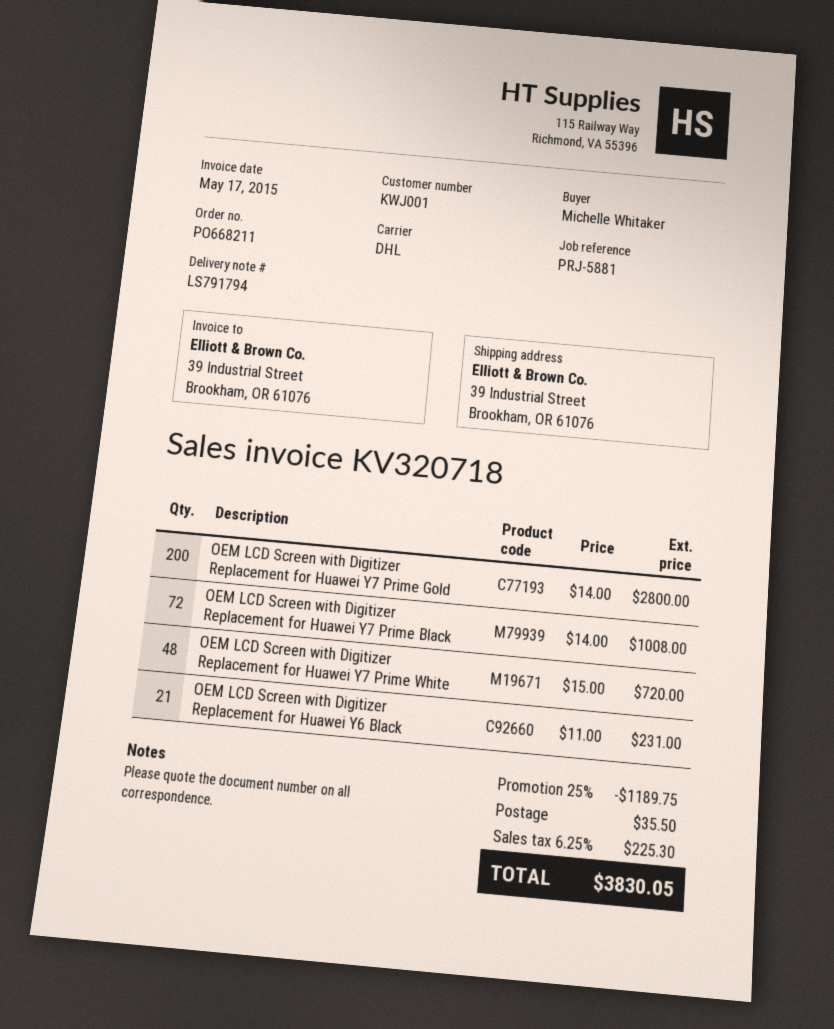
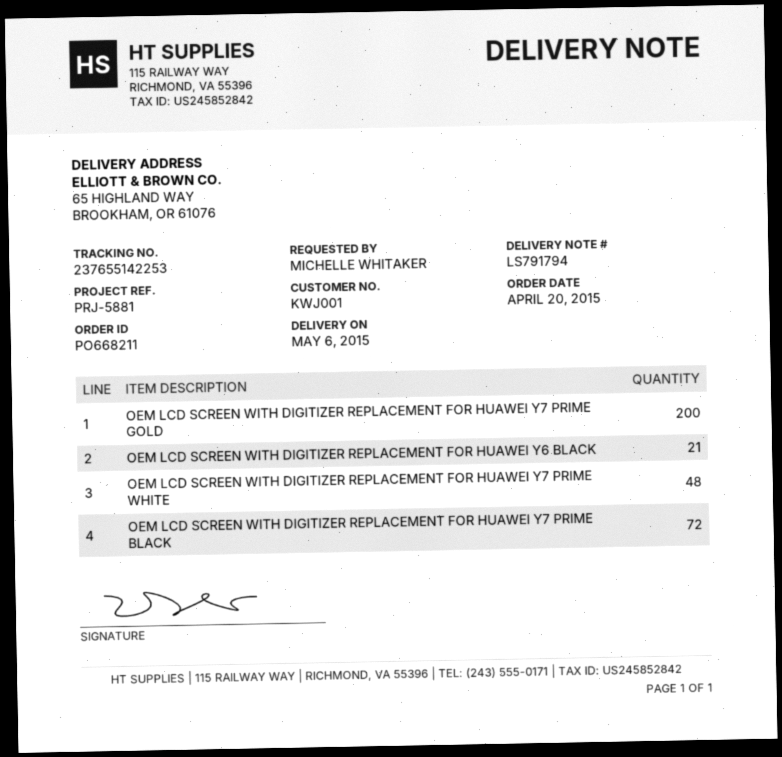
ship to: 39 Industrial Street, Brookham, OR 61076 -> 65 HIGHLAND WAY, BROOKHAM, OR 61076

